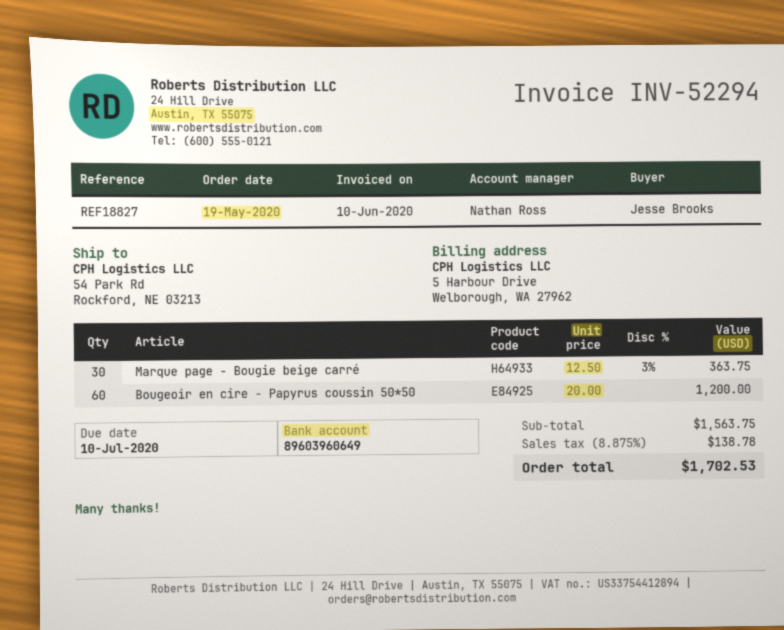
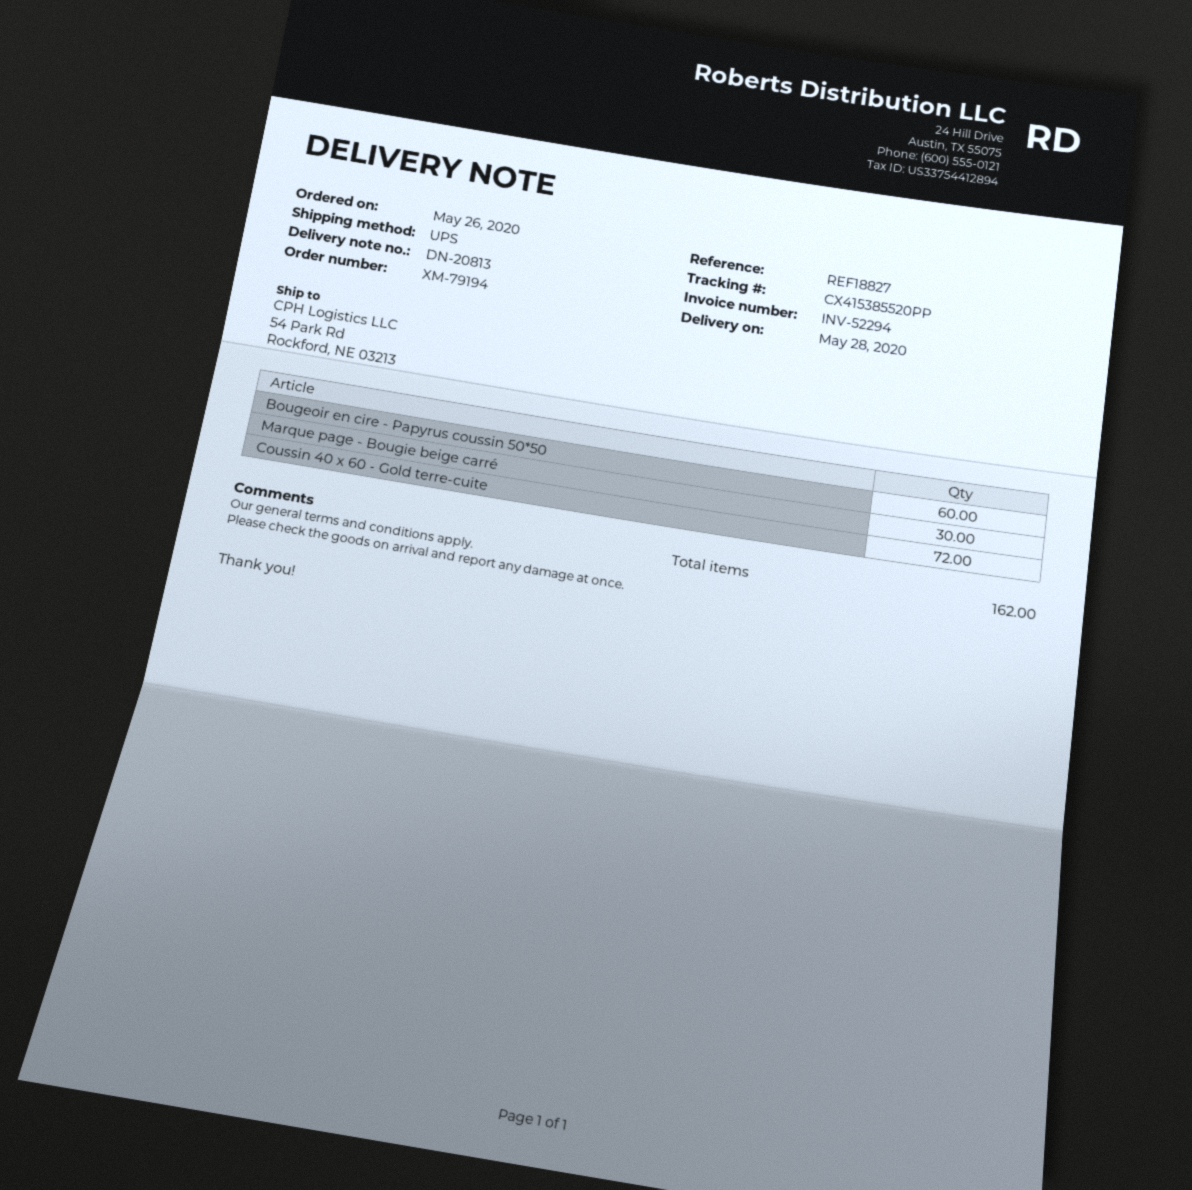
order date: 2020-05-19 -> 2020-05-26
Coussin 40 x 60 - Gold terre-cuite: none -> 72

